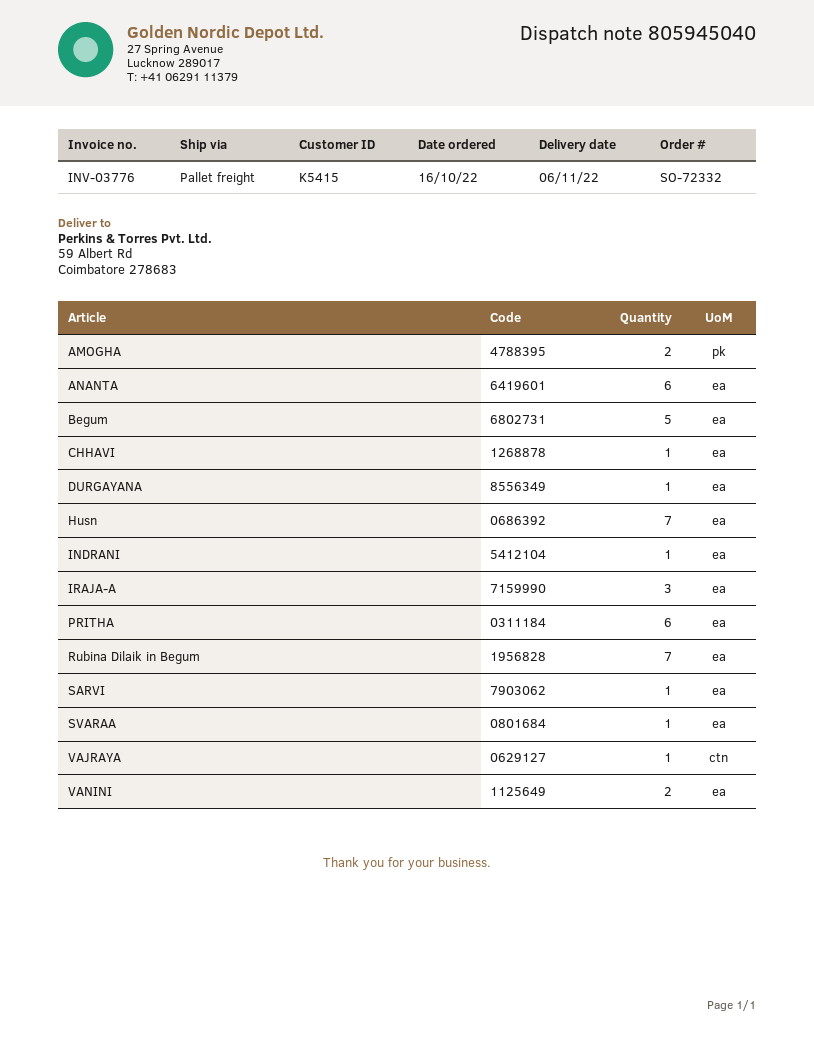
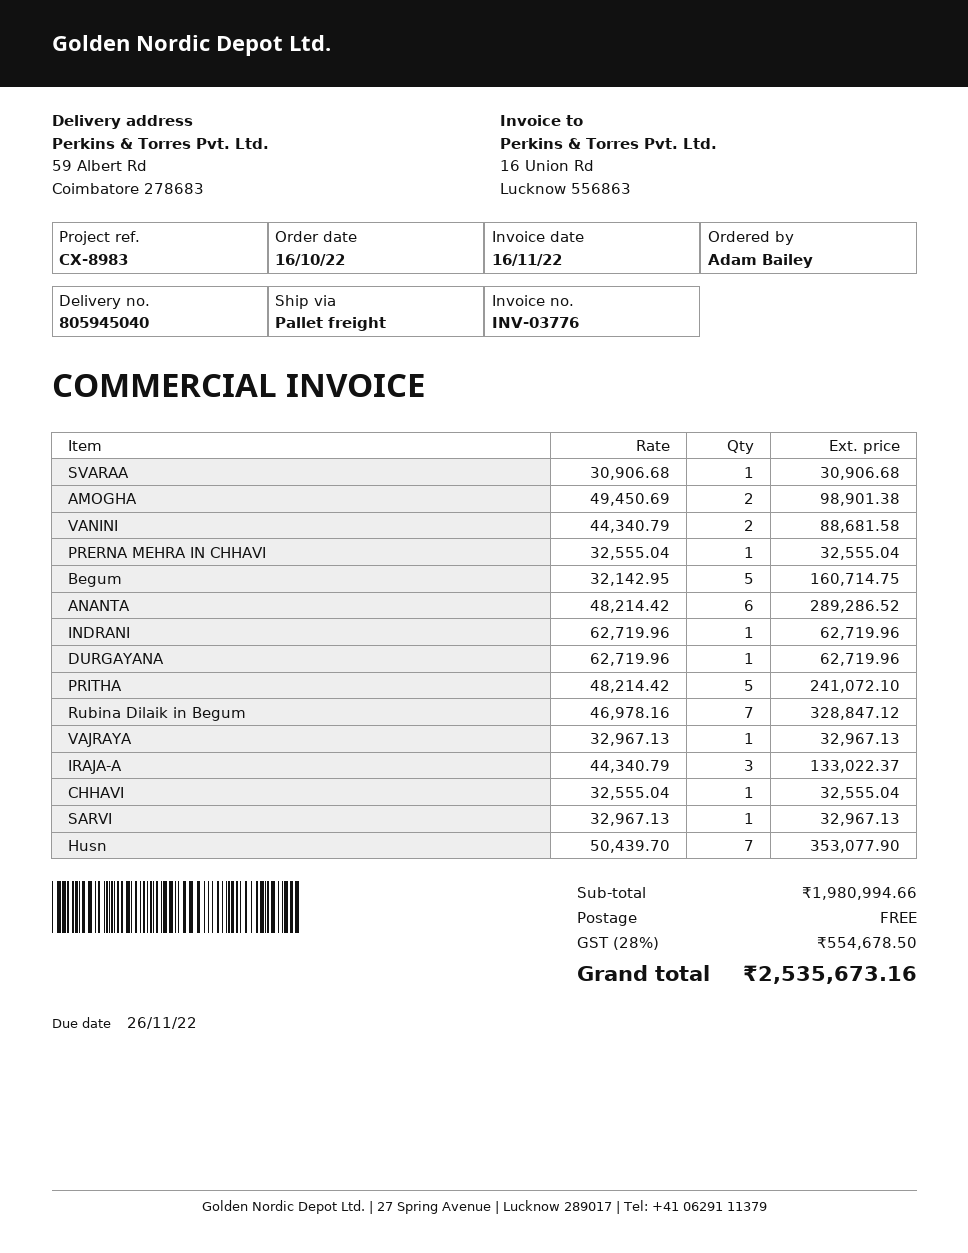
PRITHA: 6 -> 5
PRERNA MEHRA IN CHHAVI: none -> 1

